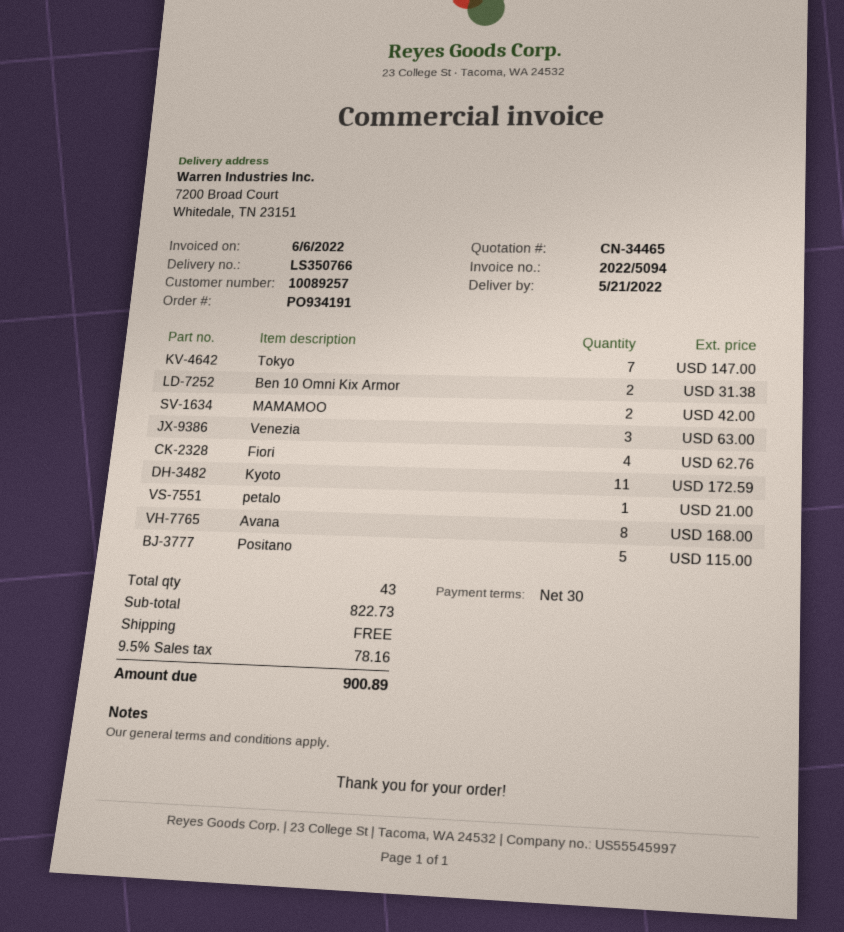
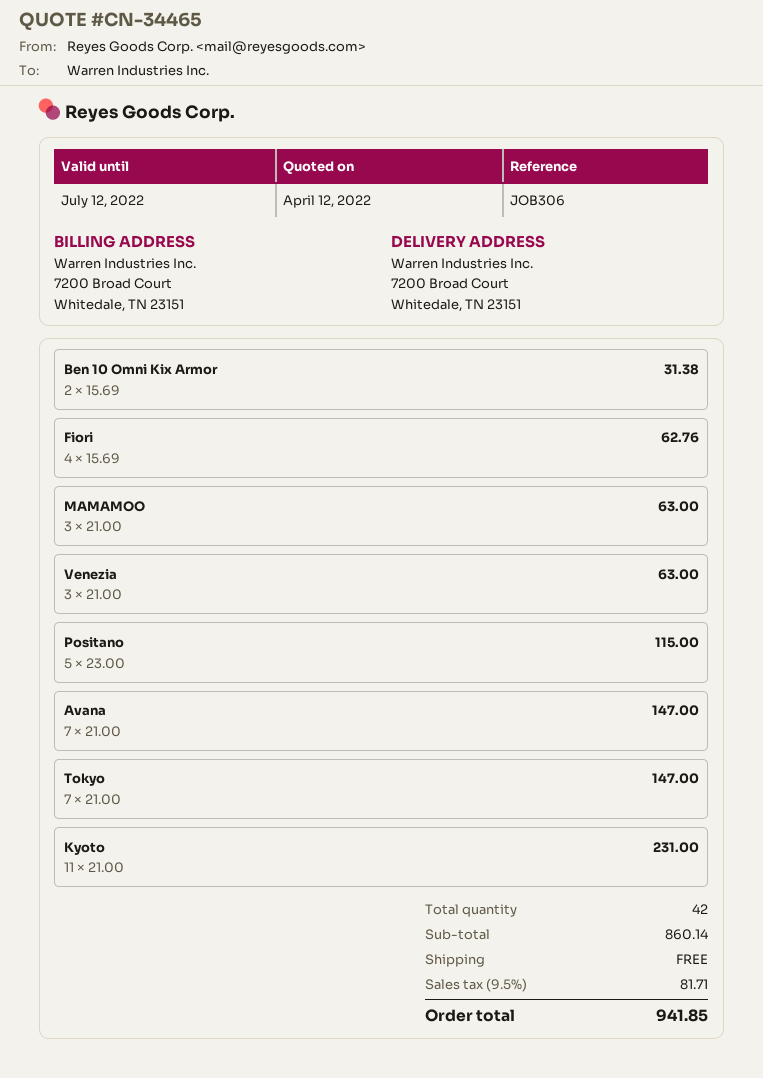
MAMAMOO: 2 for 42.00 -> 3 for 63.00
Kyoto: 11 for 172.59 -> 11 for 231.00
petalo: 1 for 21.00 -> none
Avana: 8 for 168.00 -> 7 for 147.00
total quantity: 43 -> 42
subtotal: 822.73 -> 860.14
tax: 9.5% = 78.16 -> 9.5% = 81.71
total: 900.89 -> 941.85

